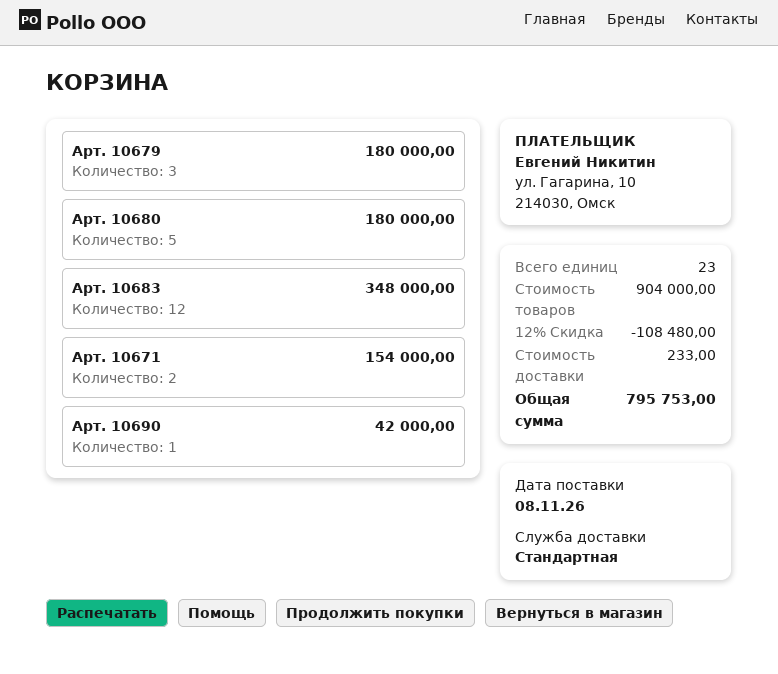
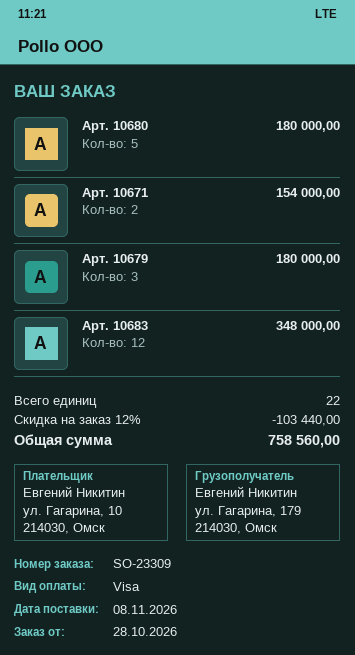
Арт. 10690: 1 for 42000.00 -> none
total quantity: 23 -> 22
discount: 12% = 108480.00 -> 12% = 103440.00
shipping: 233.00 -> none
total: 795753.00 -> 758560.00

